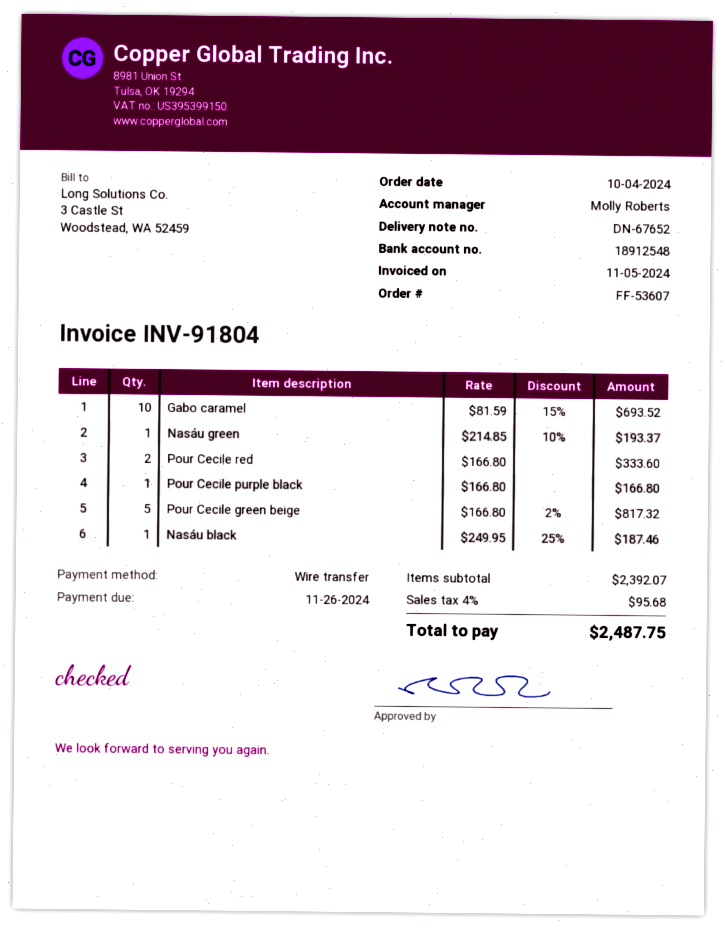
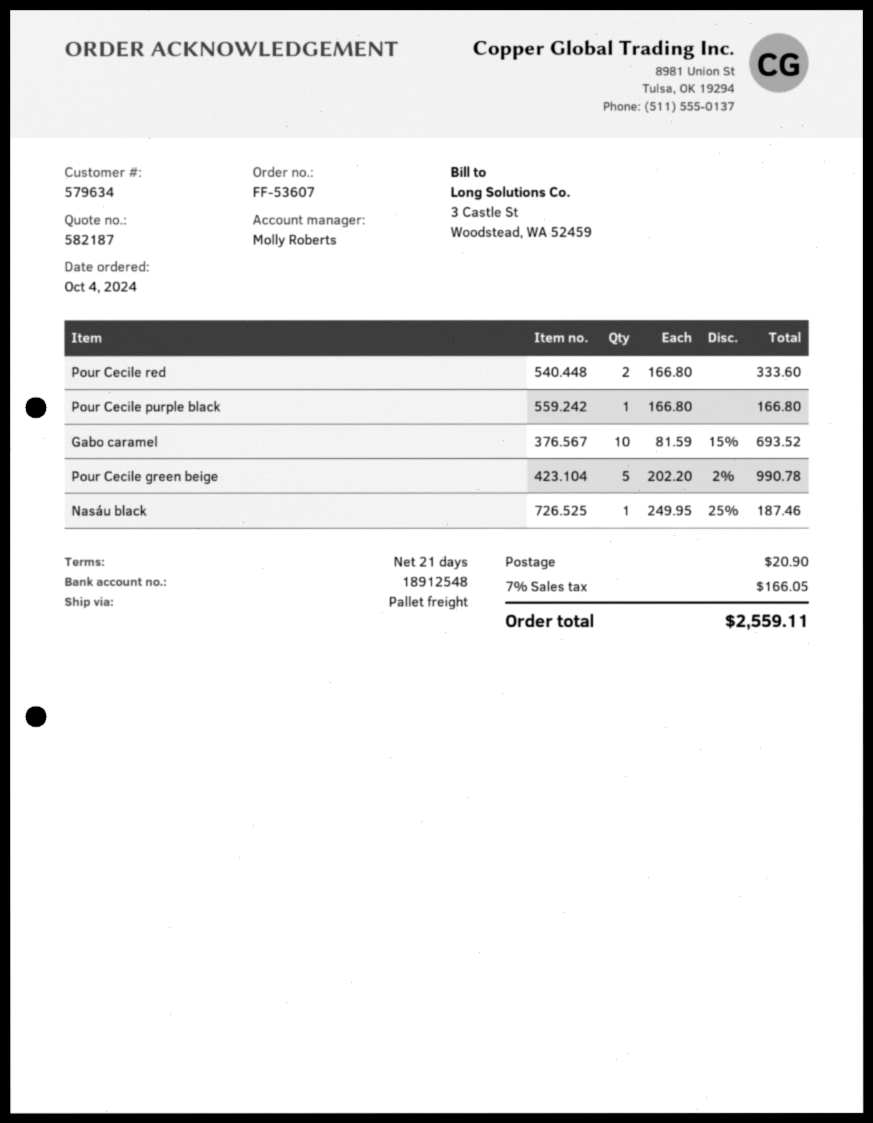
Nasáu green: 1 x 214.85 - 10% = 193.37 -> none
Pour Cecile green beige: 5 x 166.80 - 2% = 817.32 -> 5 x 202.20 - 2% = 990.78
shipping: none -> 20.90
tax: 4% = 95.68 -> 7% = 166.05
total: 2487.75 -> 2559.11

